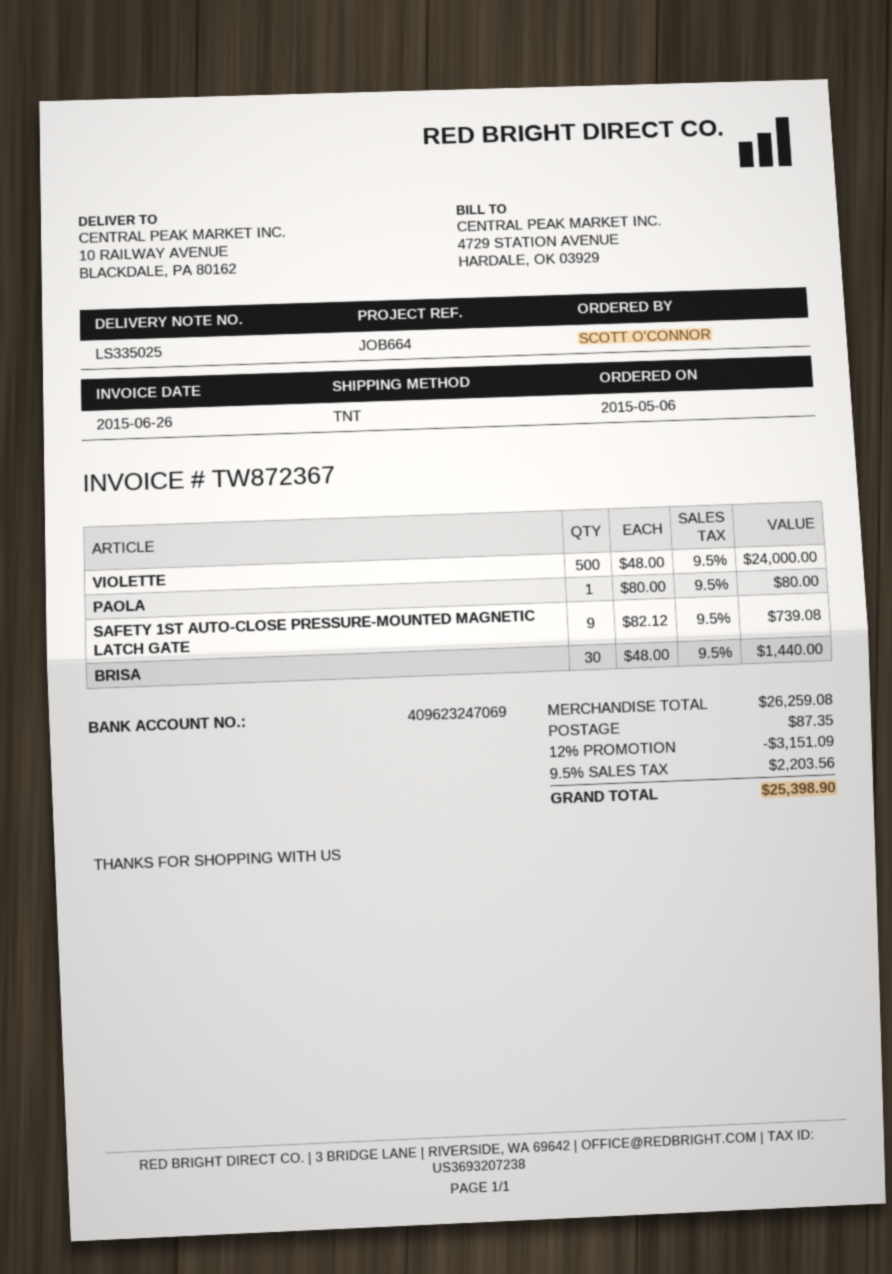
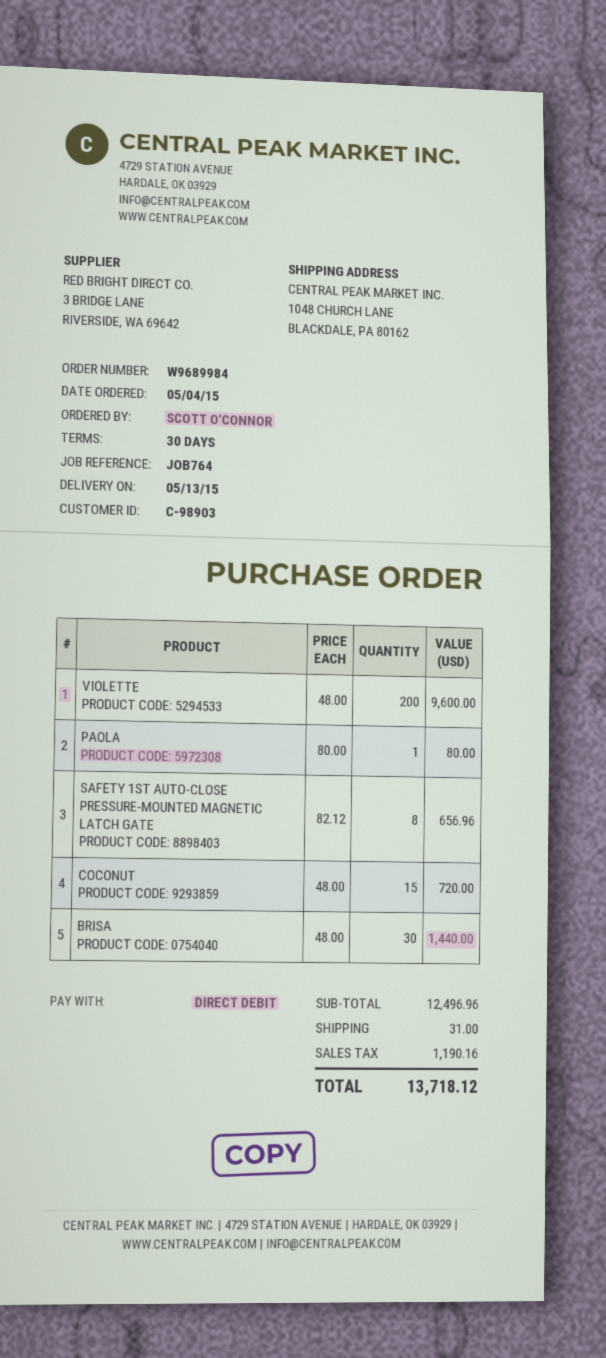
order date: 2015-05-06 -> 2015-05-04
reference: JOB664 -> JOB764
ship to: 10 RAILWAY AVENUE, BLACKDALE, PA 80162 -> 1048 CHURCH LANE, BLACKDALE, PA 80162
VIOLETTE: 500 x 48.00 = 24000.00 -> 200 x 48.00 = 9600.00
SAFETY 1ST AUTO-CLOSE PRESSURE-MOUNTED MAGNETIC LATCH GATE: 9 x 82.12 = 739.08 -> 8 x 82.12 = 656.96
COCONUT: none -> 15 x 48.00 = 720.00
subtotal: 26259.08 -> 12496.96
discount: 12% = 3151.09 -> none
shipping: 87.35 -> 31.00
tax: 2203.56 -> 1190.16
total: 25398.90 -> 13718.12

